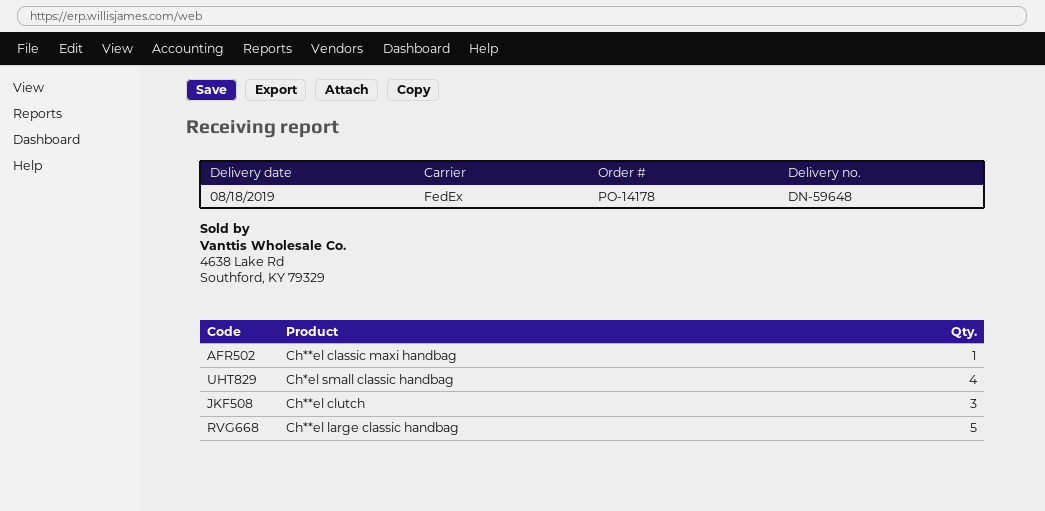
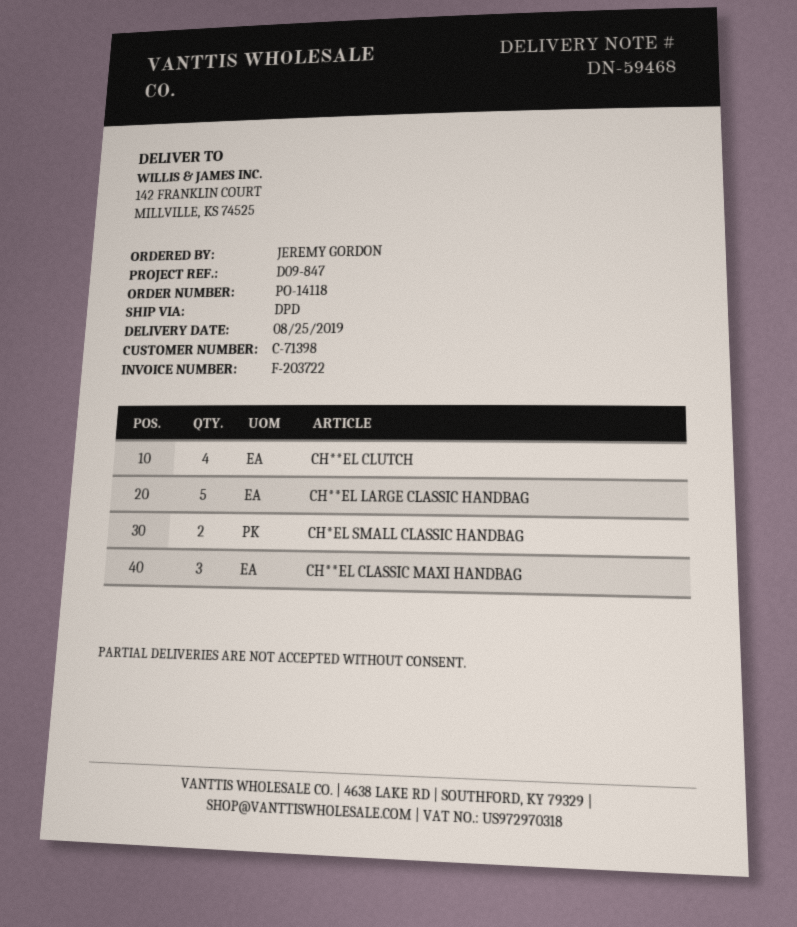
order number: PO-14178 -> PO-14118
delivery note number: DN-59648 -> DN-59468
delivery date: 2019-08-18 -> 2019-08-25
shipping method: FedEx -> DPD
Ch**el classic maxi handbag: 1 -> 3
Ch*el small classic handbag: 4 -> 2
Ch**el clutch: 3 -> 4

